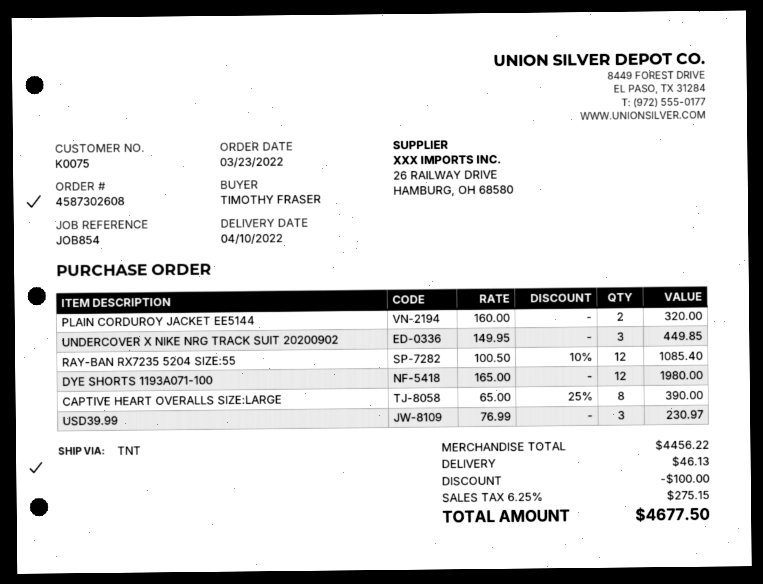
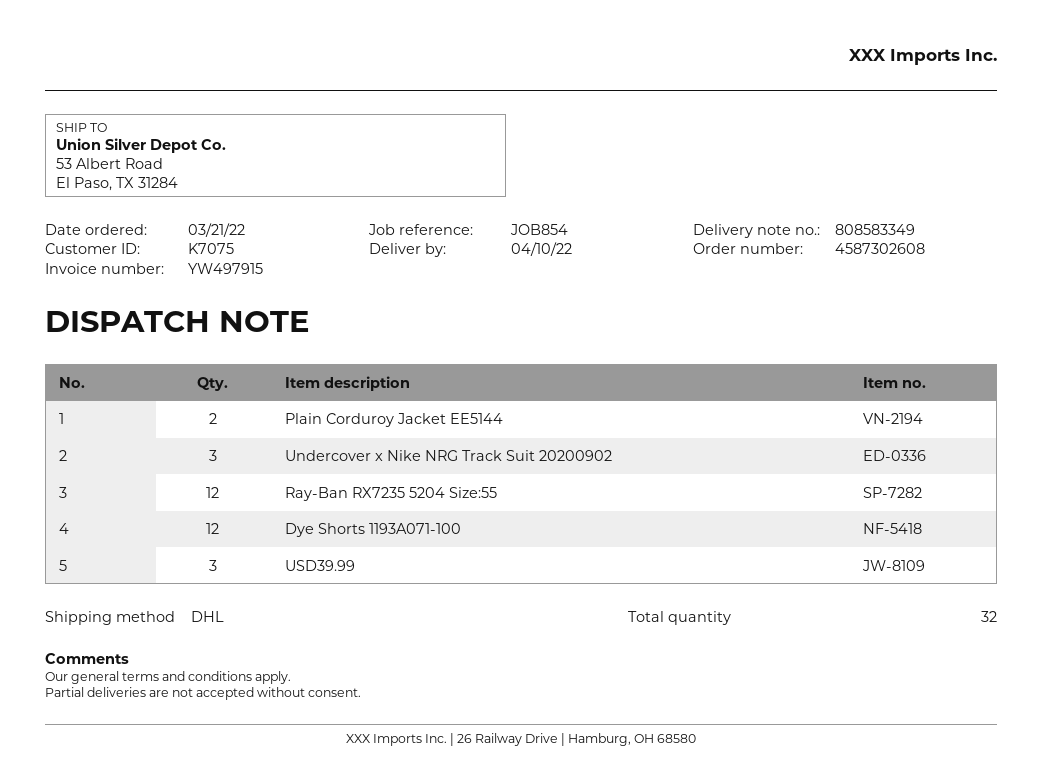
order date: 2022-03-23 -> 2022-03-21
customer number: K0075 -> K7075
shipping method: TNT -> DHL
CAPTIVE HEART OVERALLS SIZE:LARGE: 8 -> none

